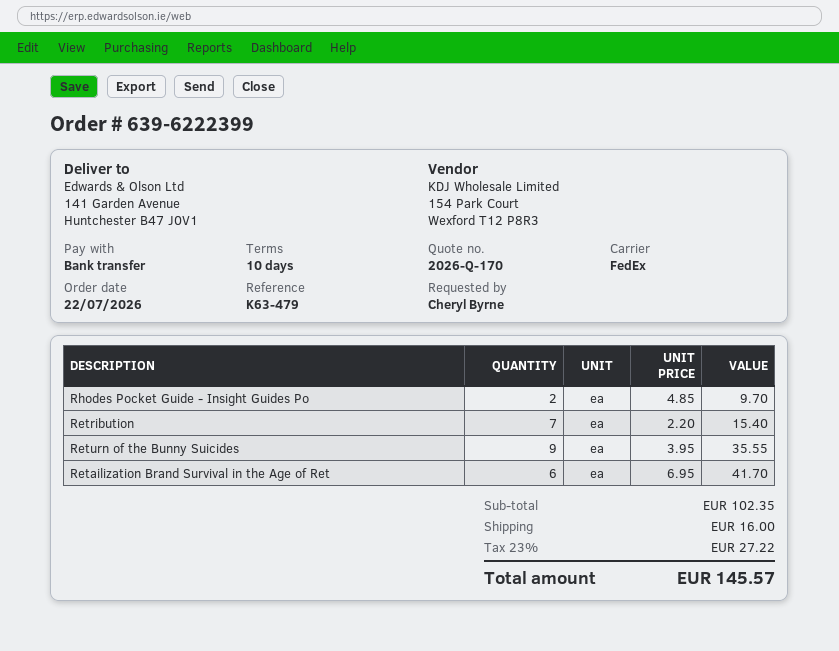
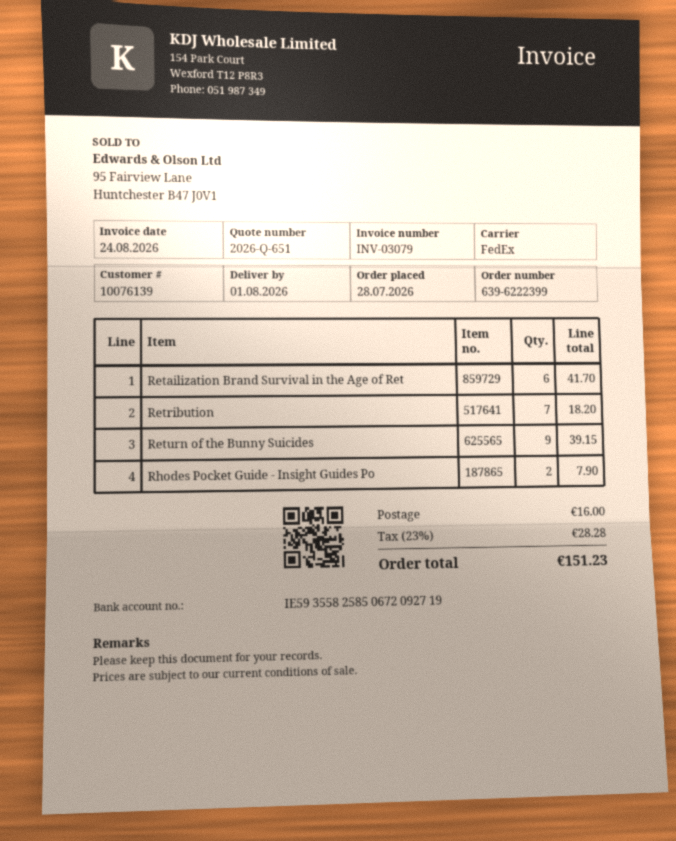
quote number: 2026-Q-170 -> 2026-Q-651
order date: 2026-07-22 -> 2026-07-28
Rhodes Pocket Guide - Insight Guides Po: 2 for 9.70 -> 2 for 7.90
Retribution: 7 for 15.40 -> 7 for 18.20
Return of the Bunny Suicides: 9 for 35.55 -> 9 for 39.15
tax: 23% = 27.22 -> 23% = 28.28
total: 145.57 -> 151.23

